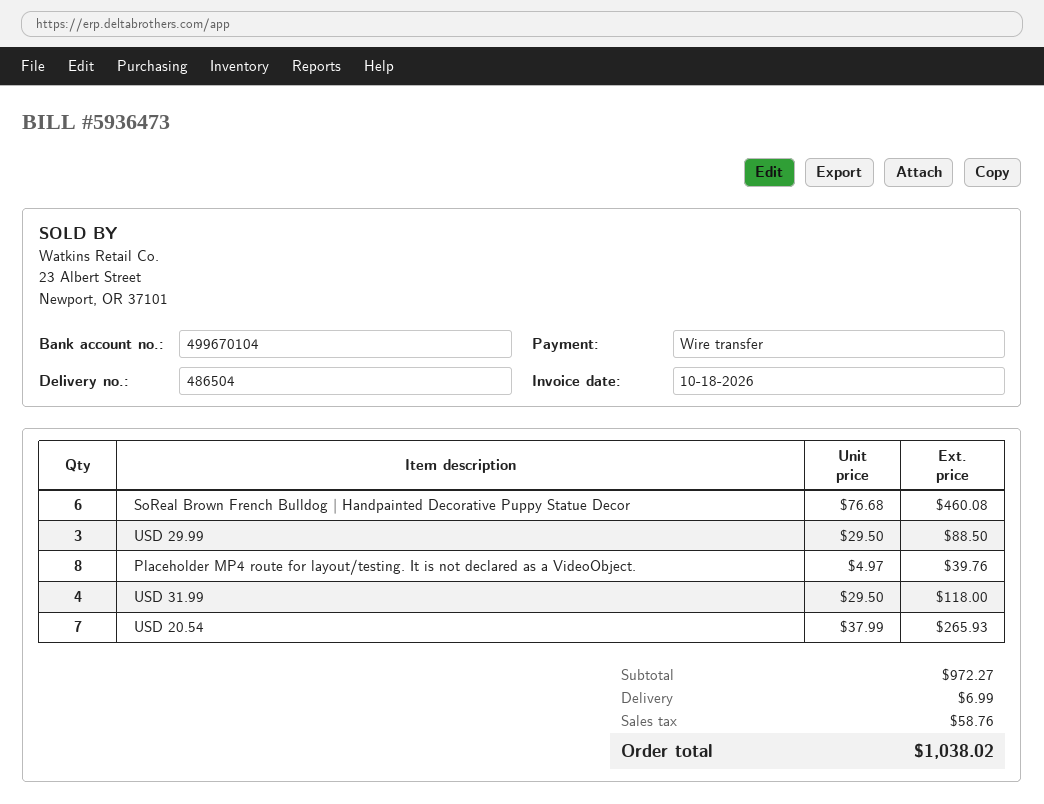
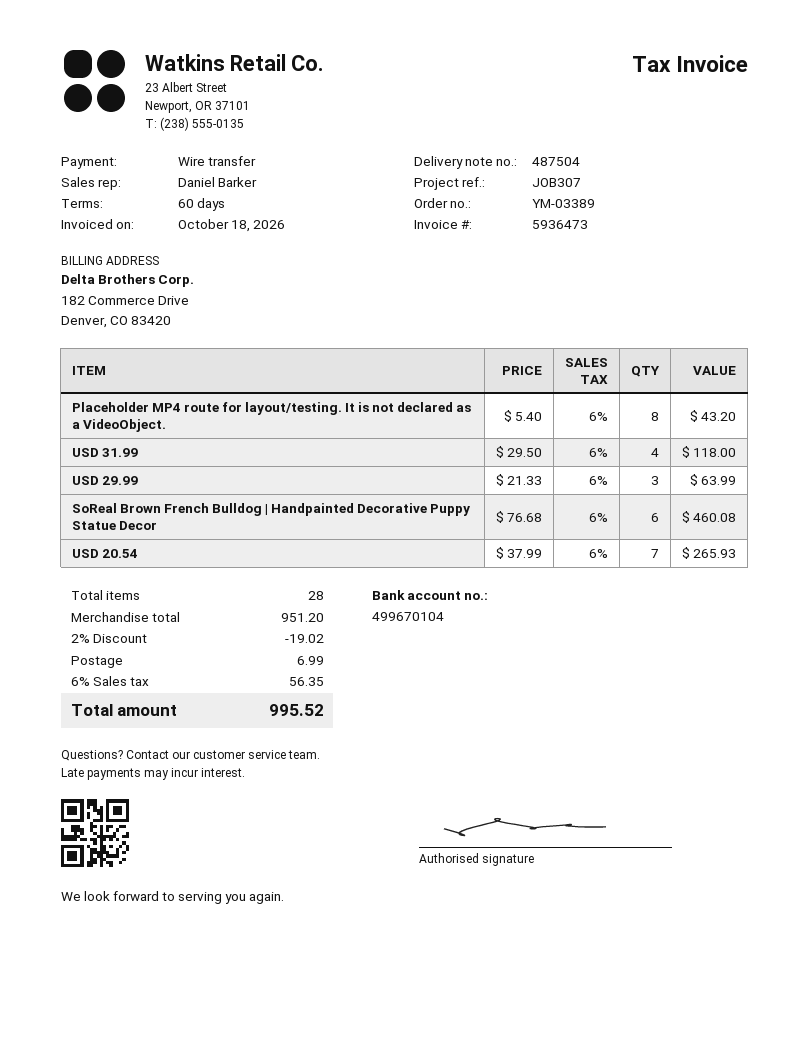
delivery note number: 486504 -> 487504
USD 29.99: 3 x 29.50 = 88.50 -> 3 x 21.33 = 63.99
Placeholder MP4 route for layout/testing. It is not declared as a VideoObject.: 8 x 4.97 = 39.76 -> 8 x 5.40 = 43.20
subtotal: 972.27 -> 951.20
discount: none -> 2% = 19.02
tax: 58.76 -> 56.35
total: 1038.02 -> 995.52

